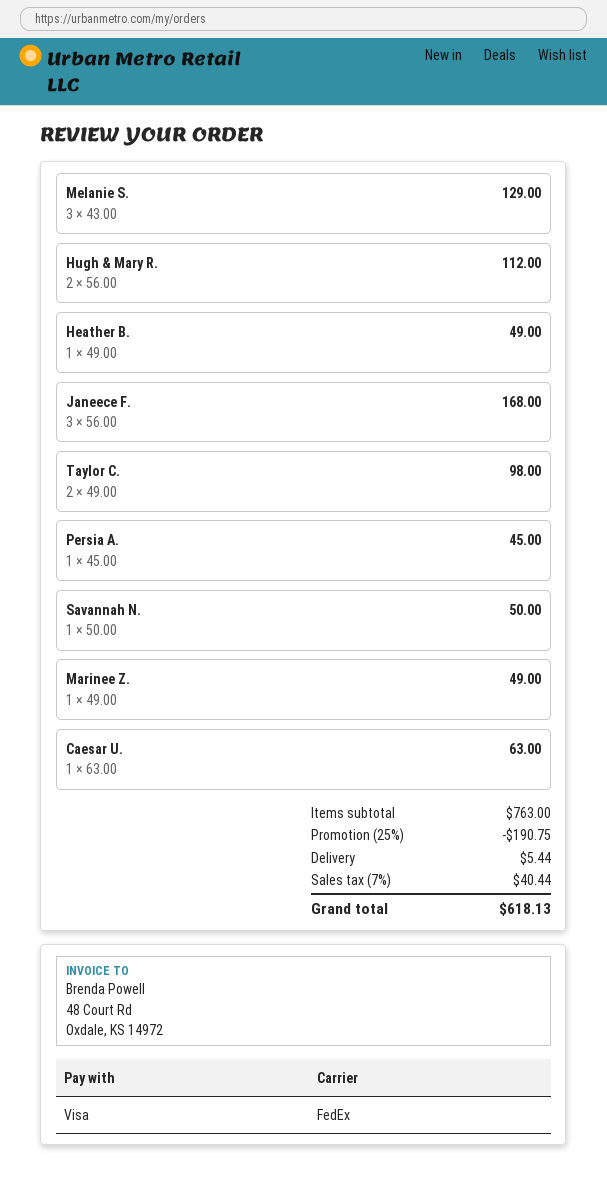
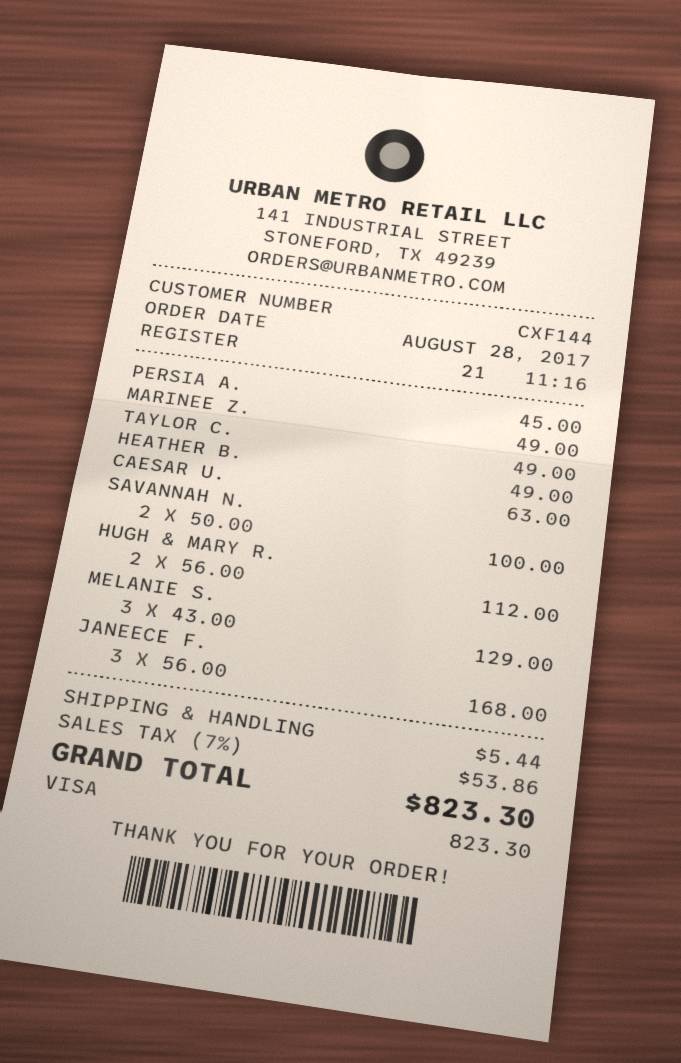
Taylor C.: 2 x 49.00 = 98.00 -> 1 x 49.00 = 49.00
Savannah N.: 1 x 50.00 = 50.00 -> 2 x 50.00 = 100.00
discount: 25% = 190.75 -> none
tax: 7% = 40.44 -> 7% = 53.86
total: 618.13 -> 823.30

